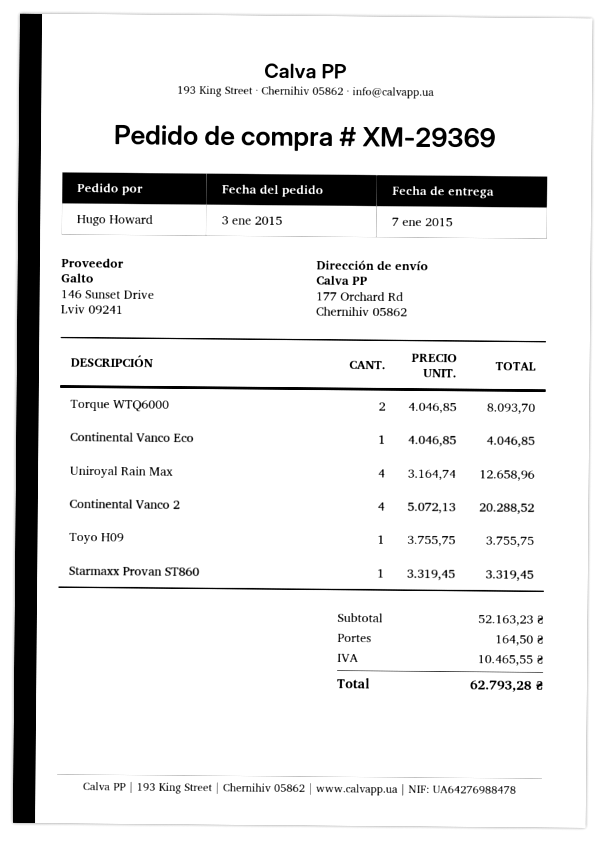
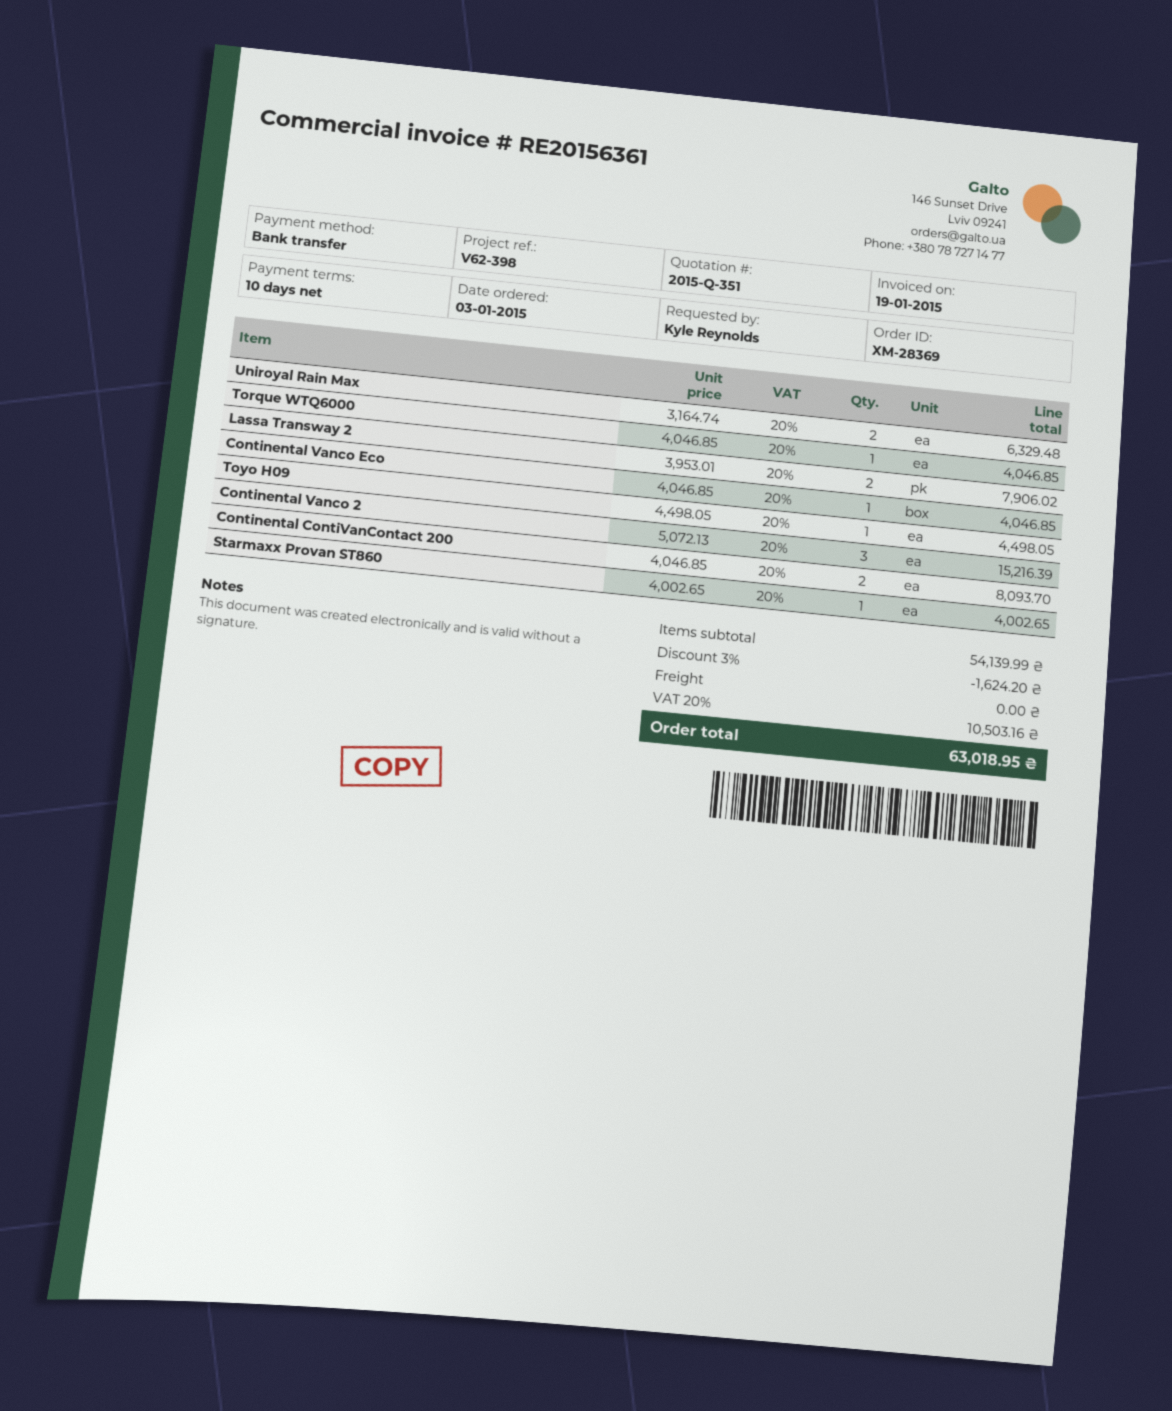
order number: XM-29369 -> XM-28369
ordered by: Hugo Howard -> Kyle Reynolds
Torque WTQ6000: 2 x 4046.85 = 8093.70 -> 1 x 4046.85 = 4046.85
Uniroyal Rain Max: 4 x 3164.74 = 12658.96 -> 2 x 3164.74 = 6329.48
Continental Vanco 2: 4 x 5072.13 = 20288.52 -> 3 x 5072.13 = 15216.39
Toyo H09: 1 x 3755.75 = 3755.75 -> 1 x 4498.05 = 4498.05
Starmaxx Provan ST860: 1 x 3319.45 = 3319.45 -> 1 x 4002.65 = 4002.65
Lassa Transway 2: none -> 2 x 3953.01 = 7906.02
Continental ContiVanContact 200: none -> 2 x 4046.85 = 8093.70
subtotal: 52163.23 -> 54139.99
discount: none -> 3% = 1624.20
shipping: 164.50 -> 0.00
tax: 10465.55 -> 10503.16
total: 62793.28 -> 63018.95

